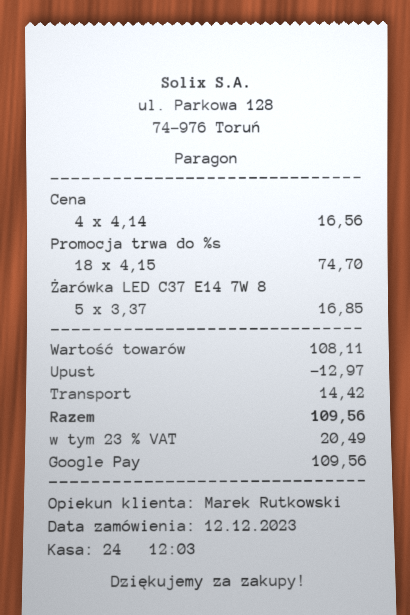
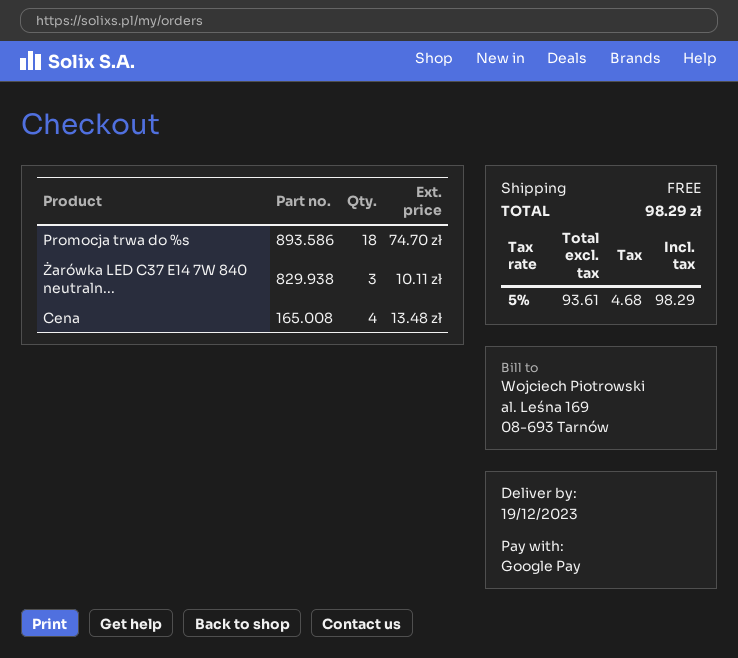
Cena: 4 for 16.56 -> 4 for 13.48
Żarówka LED C37 E14 7W 8: 5 for 16.85 -> 3 for 10.11
discount: 12.97 -> none
shipping: 14.42 -> 0.00
tax: 23% = 20.49 -> 5% = 4.68
total: 109.56 -> 98.29

